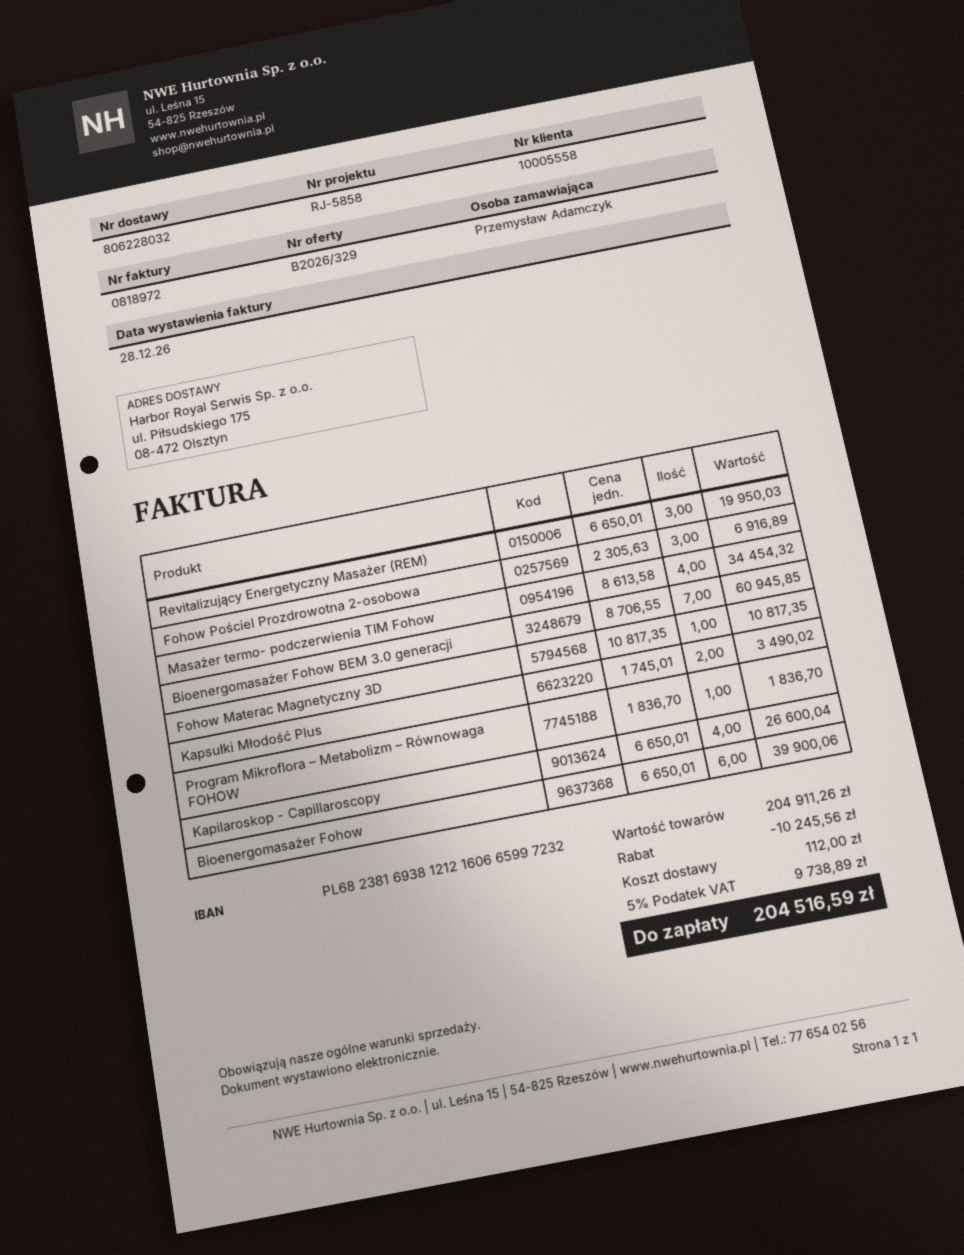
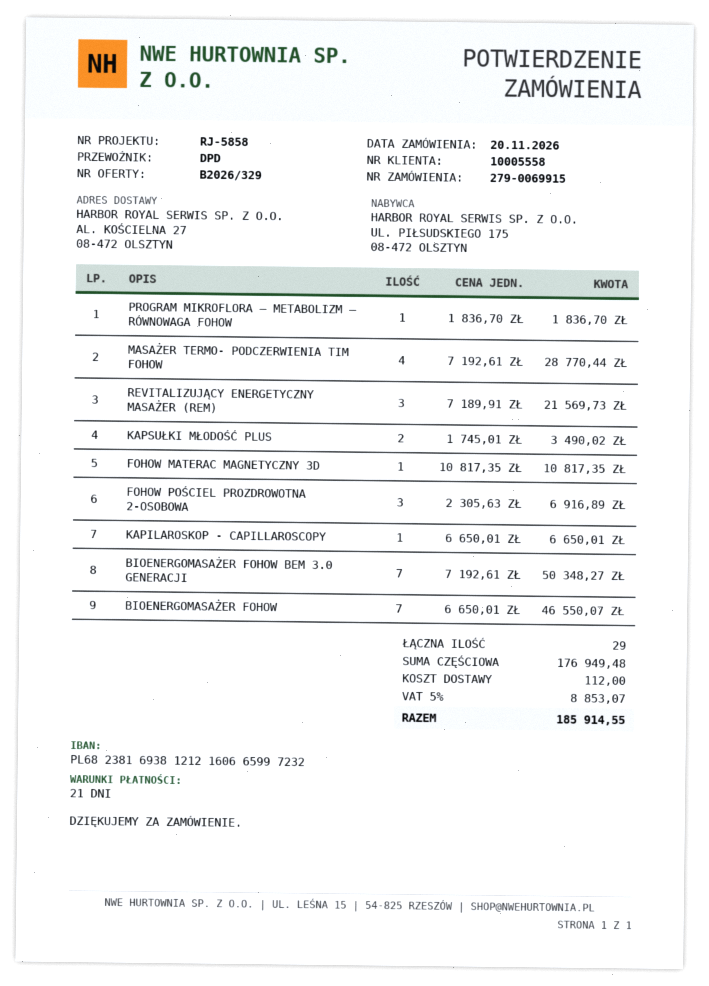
ship to: ul. Piłsudskiego 175, 08-472 Olsztyn -> AL. KOŚCIELNA 27, 08-472 OLSZTYN
Revitalizujący Energetyczny Masażer (REM): 3 x 6650.01 = 19950.03 -> 3 x 7189.91 = 21569.73
Masażer termo- podczerwienia TIM Fohow: 4 x 8613.58 = 34454.32 -> 4 x 7192.61 = 28770.44
Bioenergomasażer Fohow BEM 3.0 generacji: 7 x 8706.55 = 60945.85 -> 7 x 7192.61 = 50348.27
Kapilaroskop - Capillaroscopy: 4 x 6650.01 = 26600.04 -> 1 x 6650.01 = 6650.01
Bioenergomasażer Fohow: 6 x 6650.01 = 39900.06 -> 7 x 6650.01 = 46550.07
subtotal: 204911.26 -> 176949.48
discount: 10245.56 -> none
tax: 5% = 9738.89 -> 5% = 8853.07
total: 204516.59 -> 185914.55

